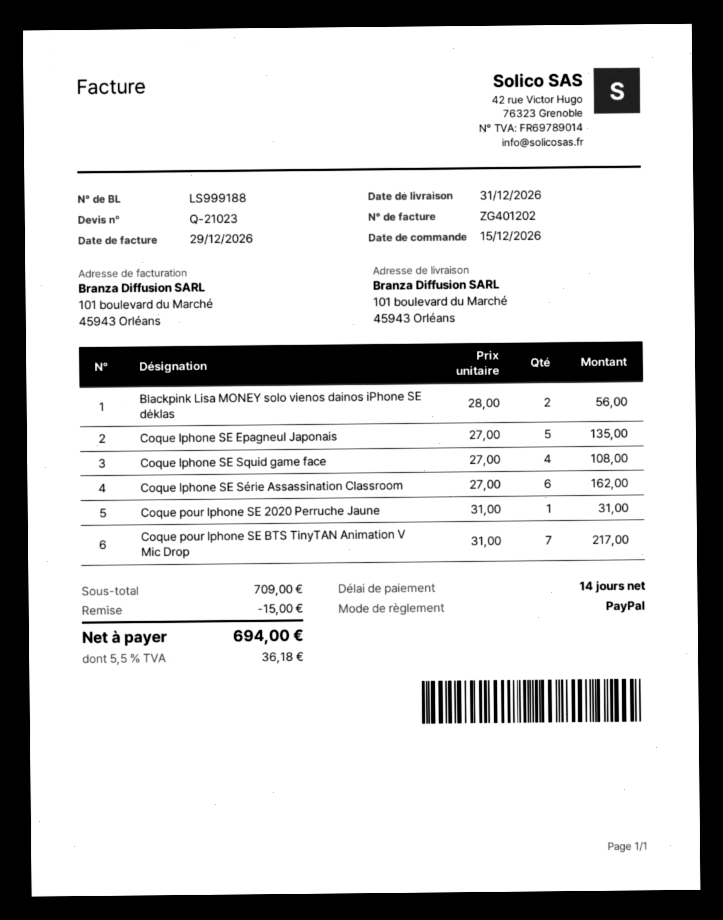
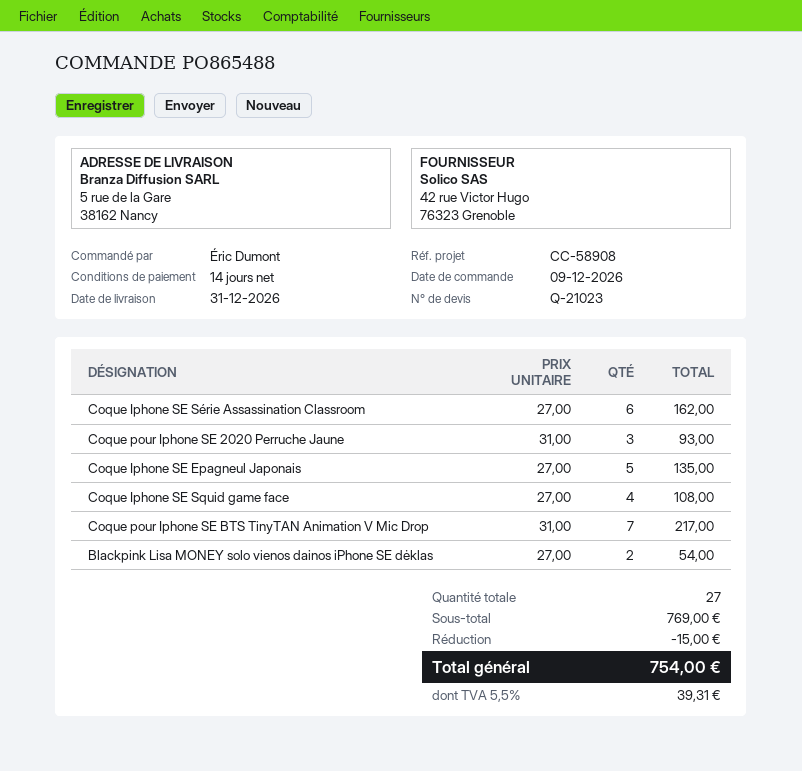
order date: 2026-12-15 -> 2026-12-09
ship to: 101 boulevard du Marché, 45943 Orléans -> 5 rue de la Gare, 38162 Nancy
Blackpink Lisa MONEY solo vienos dainos iPhone SE dėklas: 2 x 28.00 = 56.00 -> 2 x 27.00 = 54.00
Coque pour Iphone SE 2020 Perruche Jaune: 1 x 31.00 = 31.00 -> 3 x 31.00 = 93.00
subtotal: 709.00 -> 769.00
tax: 5.5% = 36.18 -> 5.5% = 39.31
total: 694.00 -> 754.00

